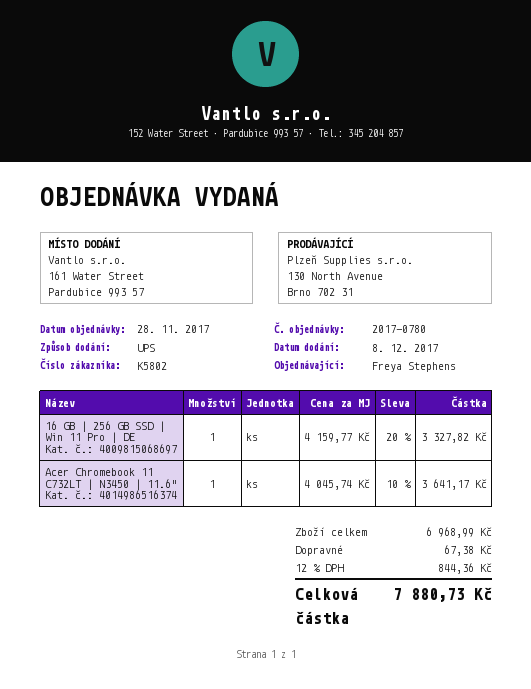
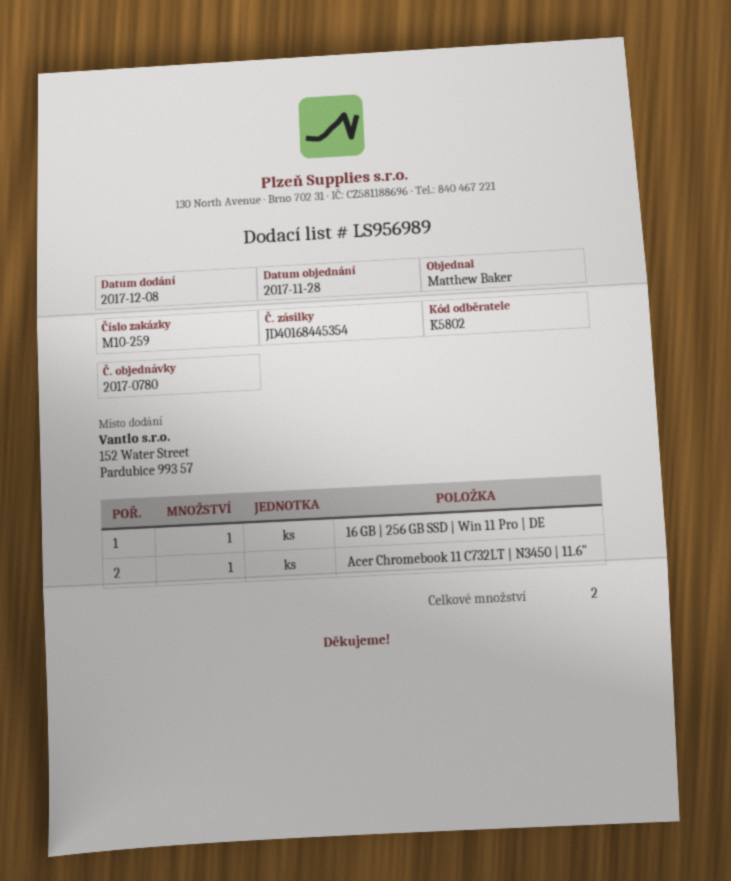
ordered by: Freya Stephens -> Matthew Baker
ship to: 161 Water Street, Pardubice 993 57 -> 152 Water Street, Pardubice 993 57

